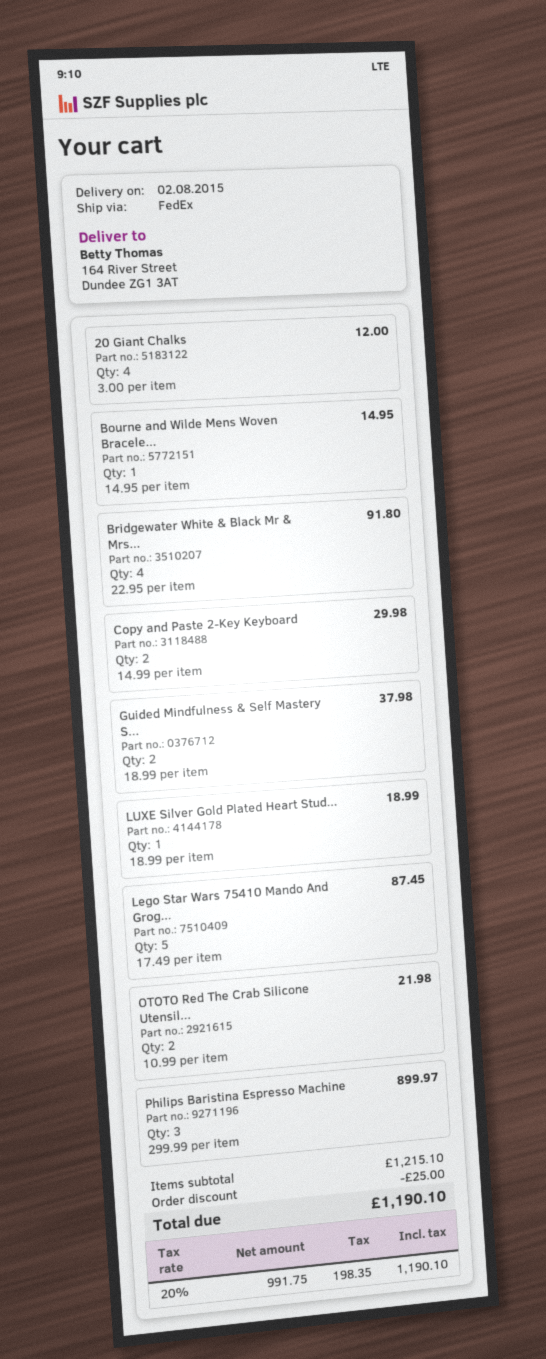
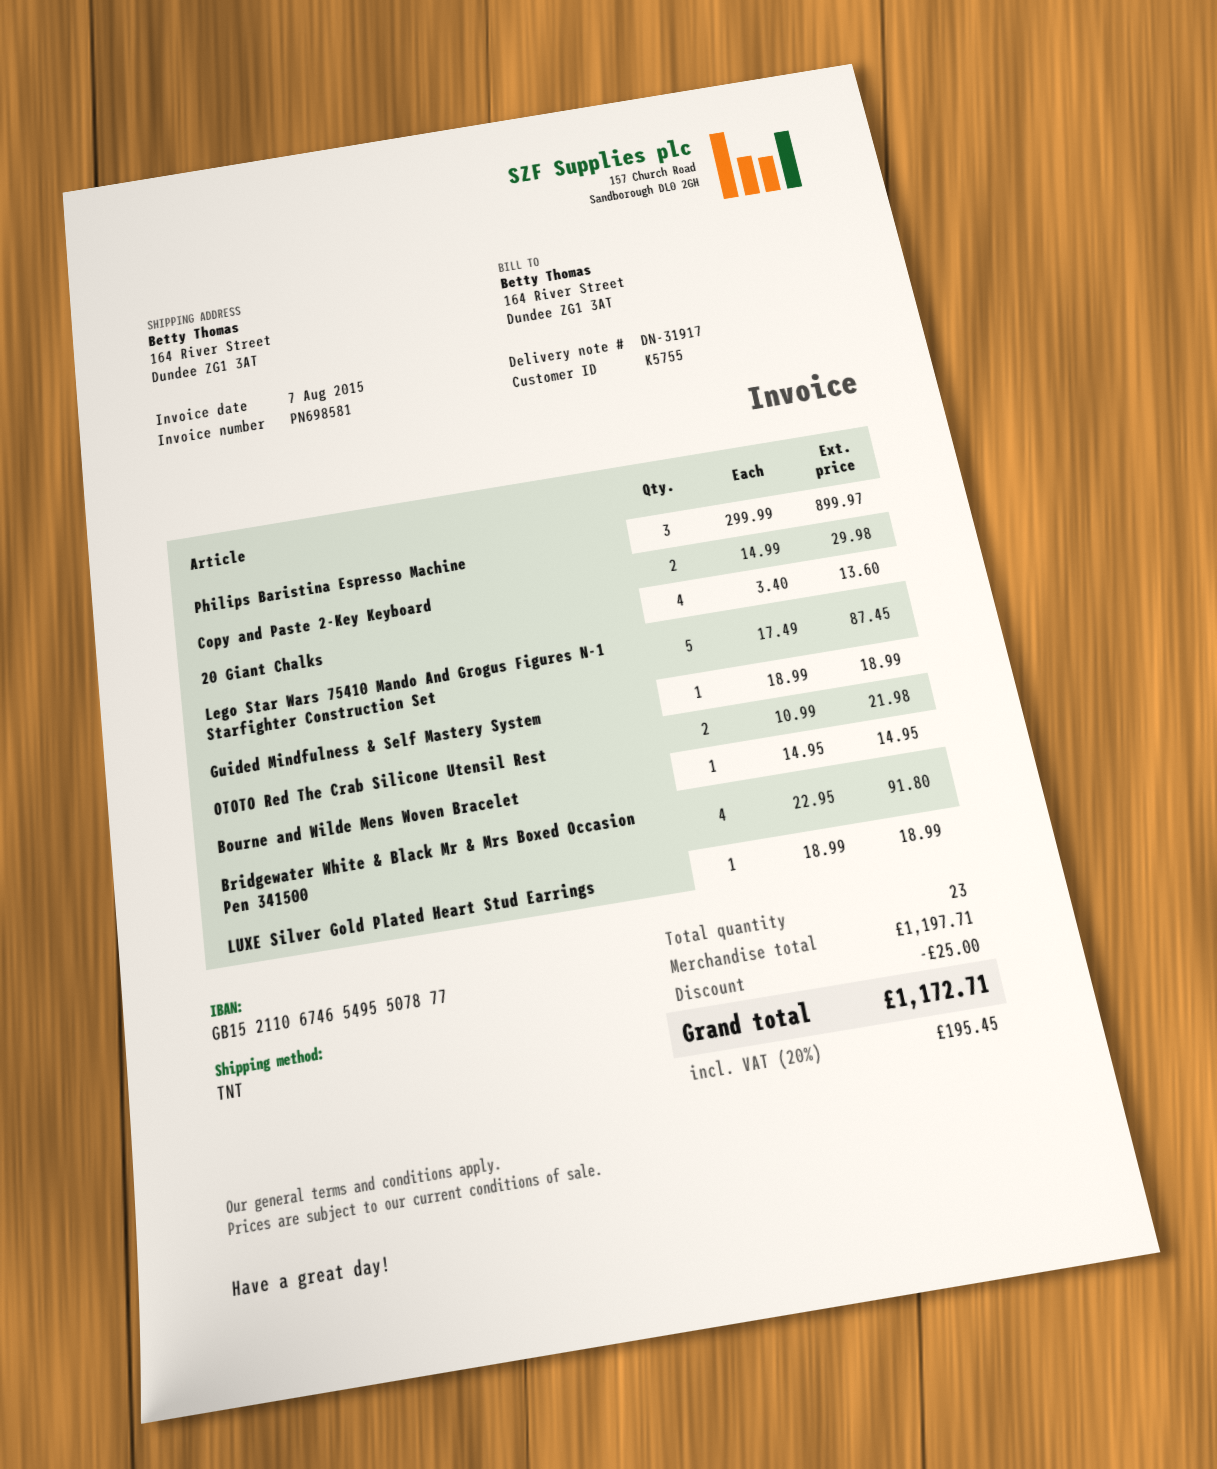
shipping method: FedEx -> TNT
20 Giant Chalks: 4 x 3.00 = 12.00 -> 4 x 3.40 = 13.60
Guided Mindfulness & Self Mastery S...: 2 x 18.99 = 37.98 -> 1 x 18.99 = 18.99
subtotal: 1215.10 -> 1197.71
tax: 20% = 198.35 -> 20% = 195.45
total: 1190.10 -> 1172.71

